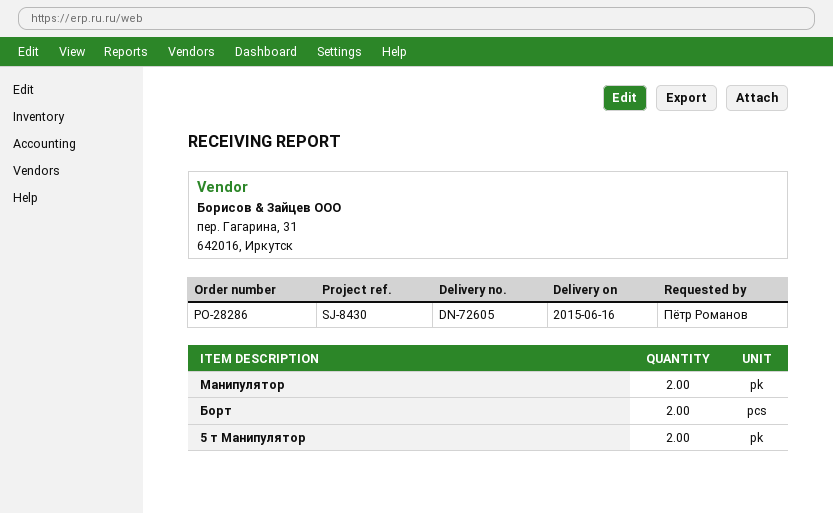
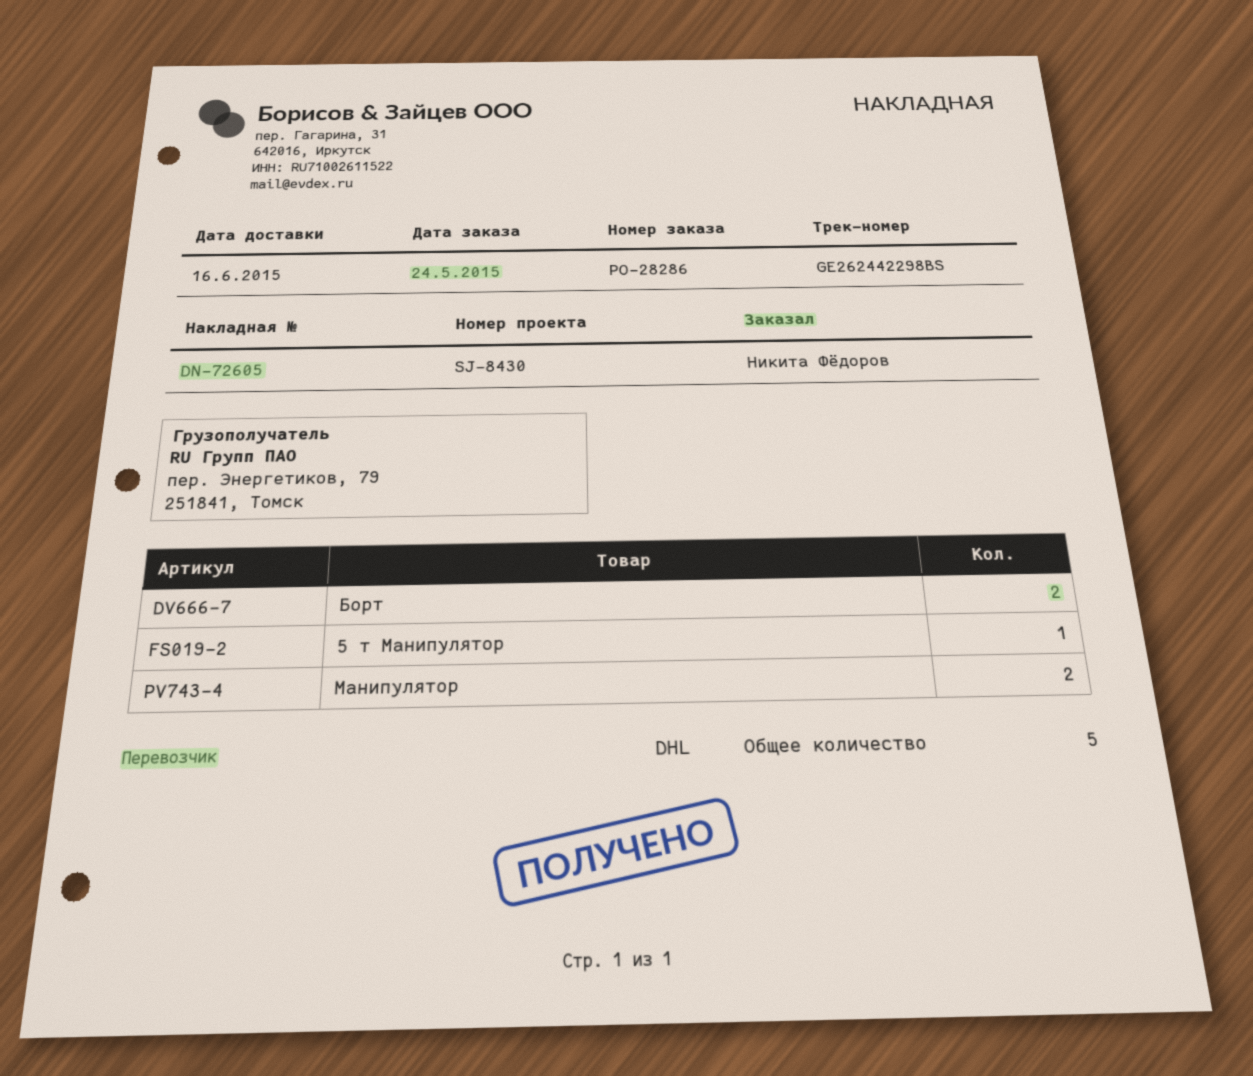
ordered by: Пётр Романов -> Никита Фёдоров
5 т Манипулятор: 2 -> 1

